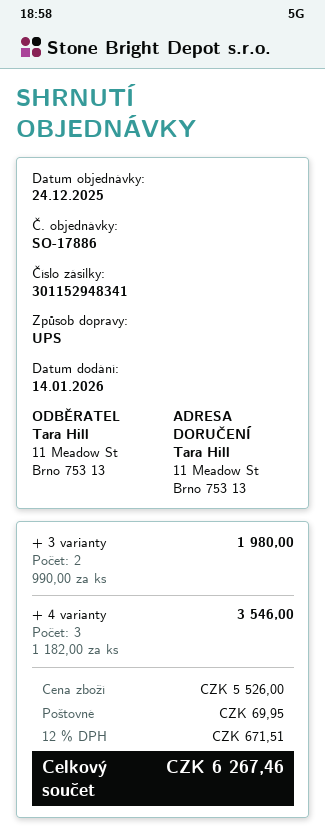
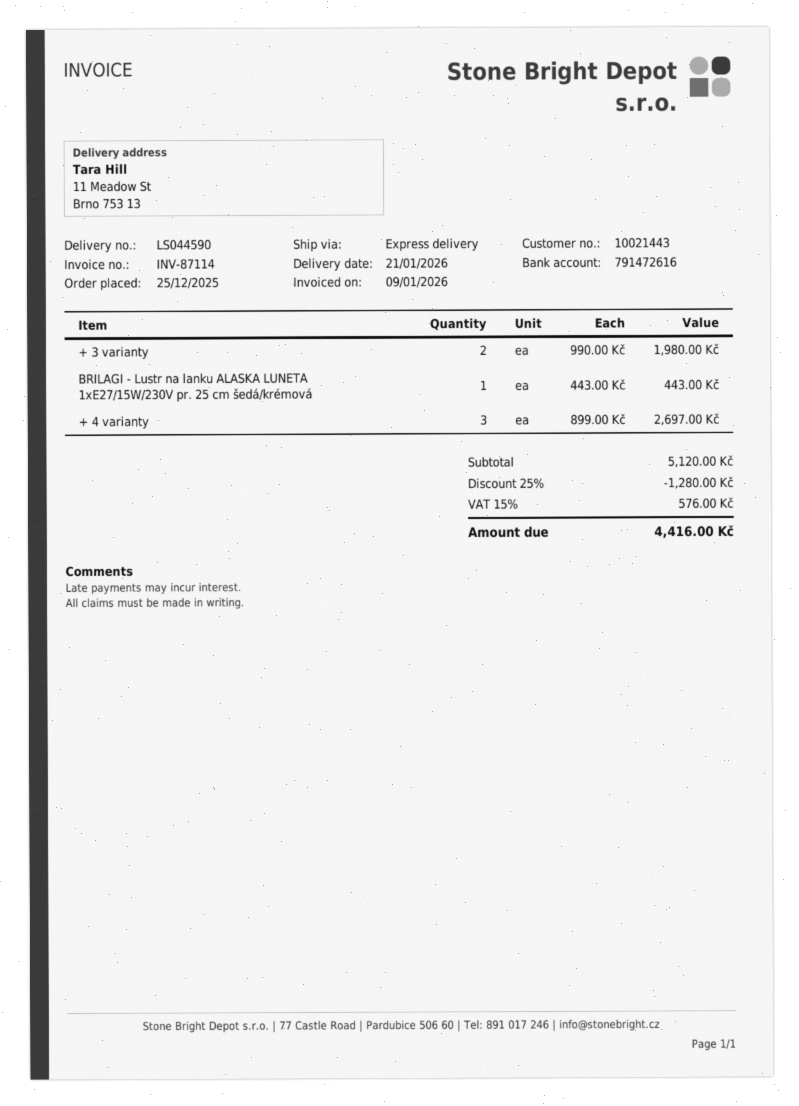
order date: 2025-12-24 -> 2025-12-25
delivery date: 2026-01-14 -> 2026-01-21
shipping method: UPS -> express
+ 4 varianty: 3 x 1182.00 = 3546.00 -> 3 x 899.00 = 2697.00
BRILAGI - Lustr na lanku ALASKA LUNETA 1xE27/15W/230V pr. 25 cm šedá/krémová: none -> 1 x 443.00 = 443.00
subtotal: 5526.00 -> 5120.00
discount: none -> 25% = 1280.00
shipping: 69.95 -> none
tax: 12% = 671.51 -> 15% = 576.00
total: 6267.46 -> 4416.00

